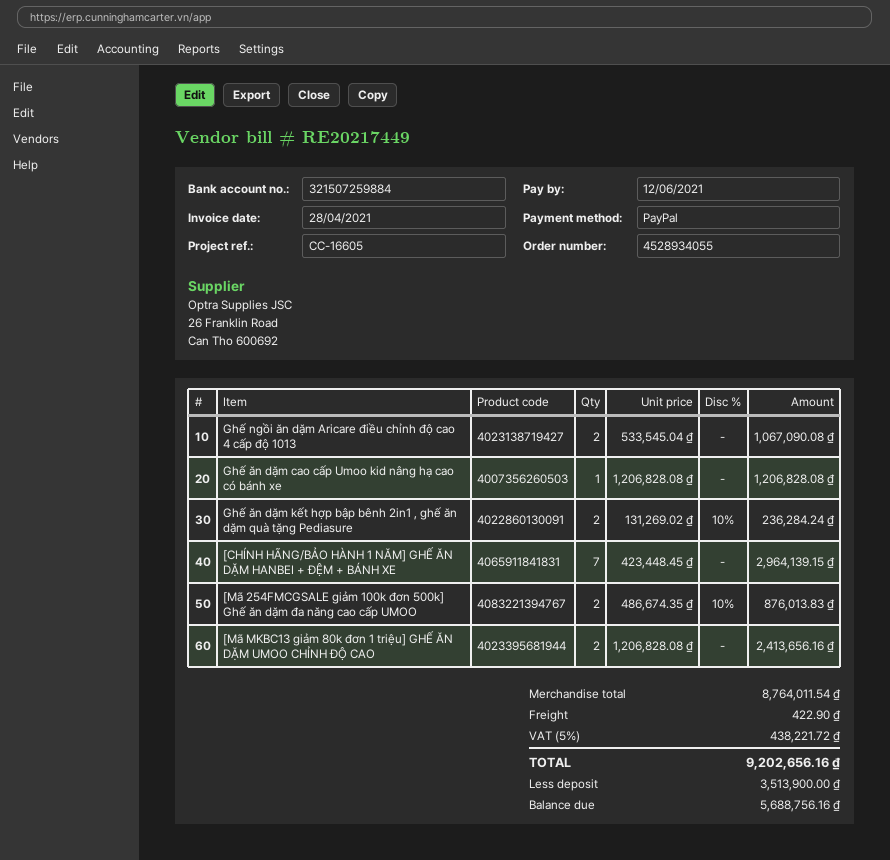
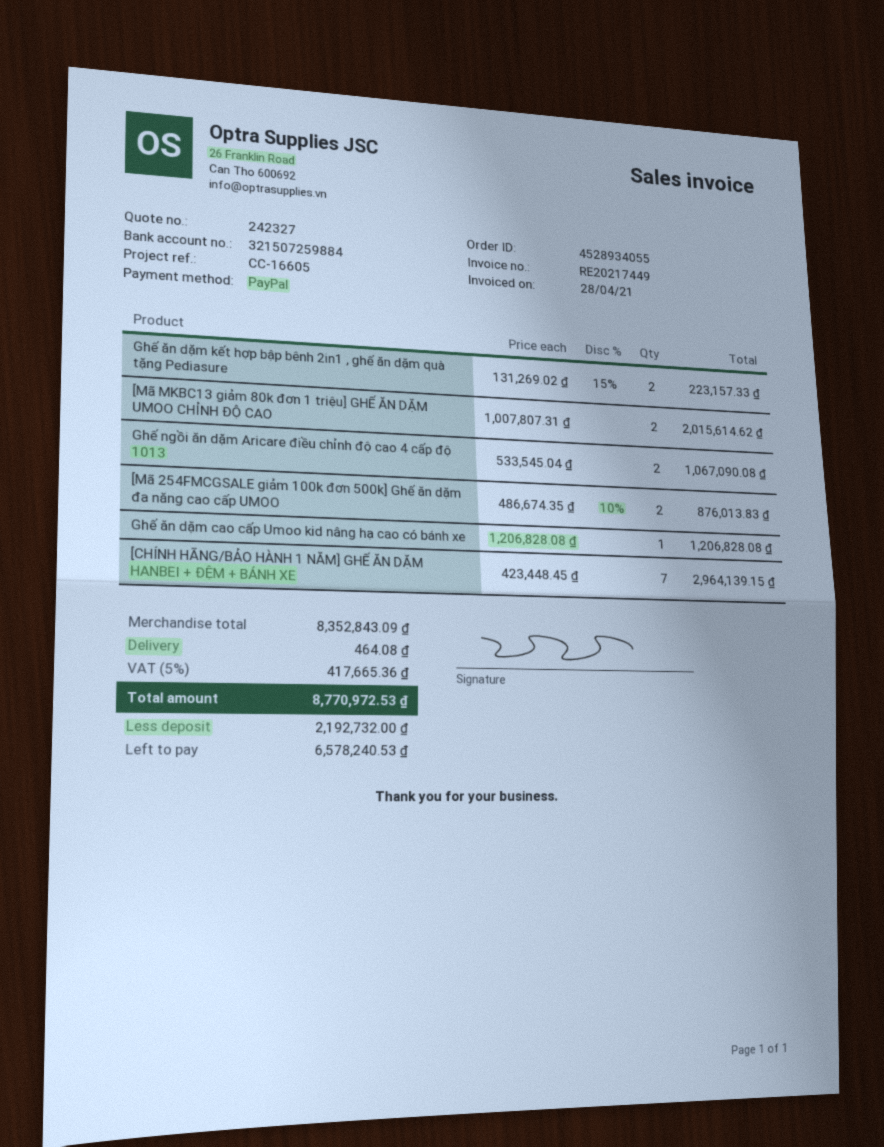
Ghế ăn dặm kết hợp bập bênh 2in1 , ghế ăn dặm quà tặng Pediasure: 2 x 131269.02 - 10% = 236284.24 -> 2 x 131269.02 - 15% = 223157.33
[Mã MKBC13 giảm 80k đơn 1 triệu] GHẾ ĂN DẶM UMOO CHỈNH ĐỘ CAO: 2 x 1206828.08 = 2413656.16 -> 2 x 1007807.31 = 2015614.62
subtotal: 8764011.54 -> 8352843.09
shipping: 422.90 -> 464.08
tax: 5% = 438221.72 -> 5% = 417665.36
total: 9202656.16 -> 8770972.53
deposit: 3513900.00 -> 2192732.00
balance: 5688756.16 -> 6578240.53

